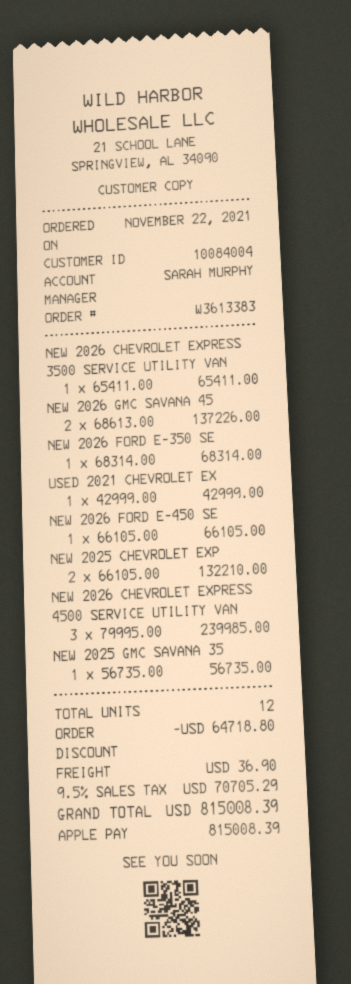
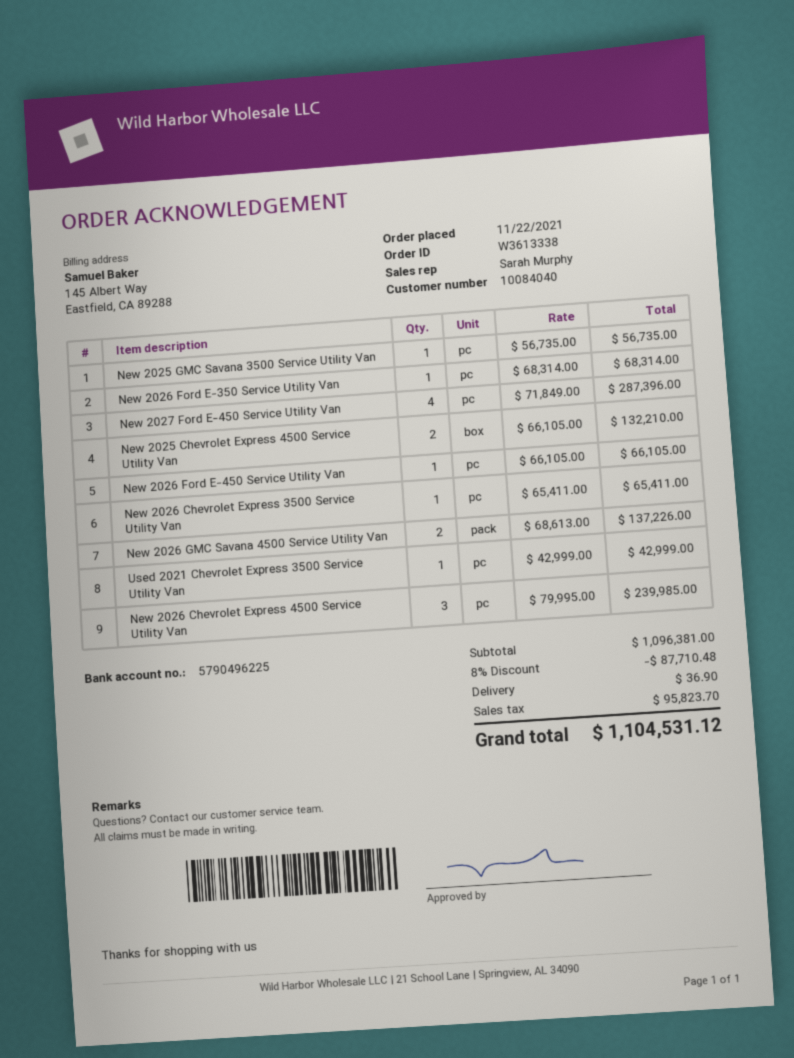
order number: W3613383 -> W3613338
customer number: 10084004 -> 10084040
New 2027 Ford E-450 Service Utility Van: none -> 4 x 71849.00 = 287396.00
discount: 64718.80 -> 87710.48
tax: 70705.29 -> 95823.70
total: 815008.39 -> 1104531.12

